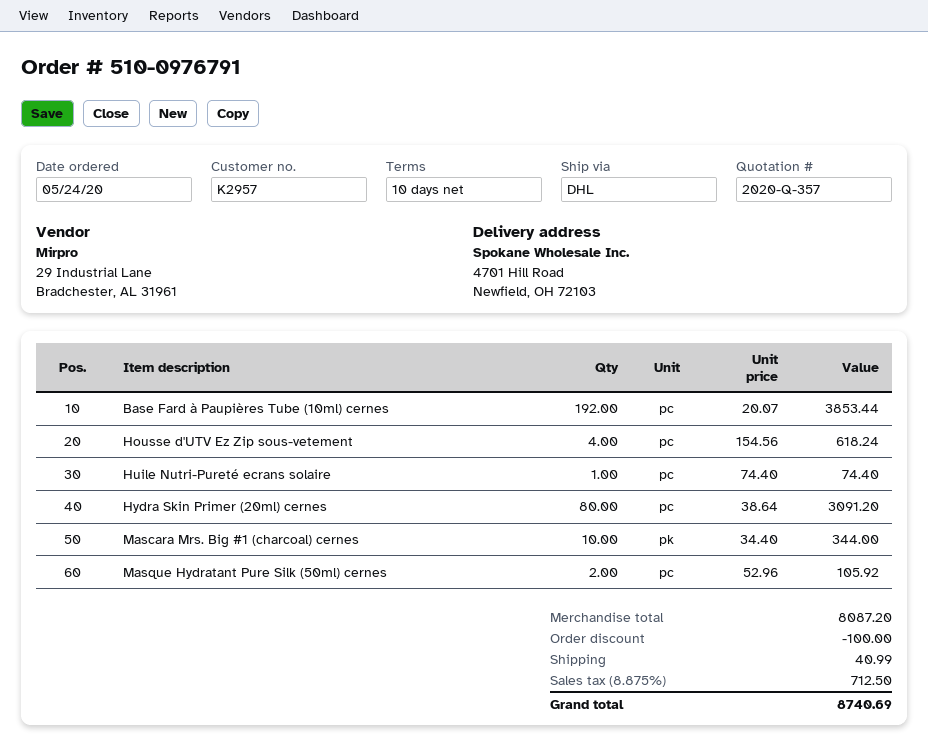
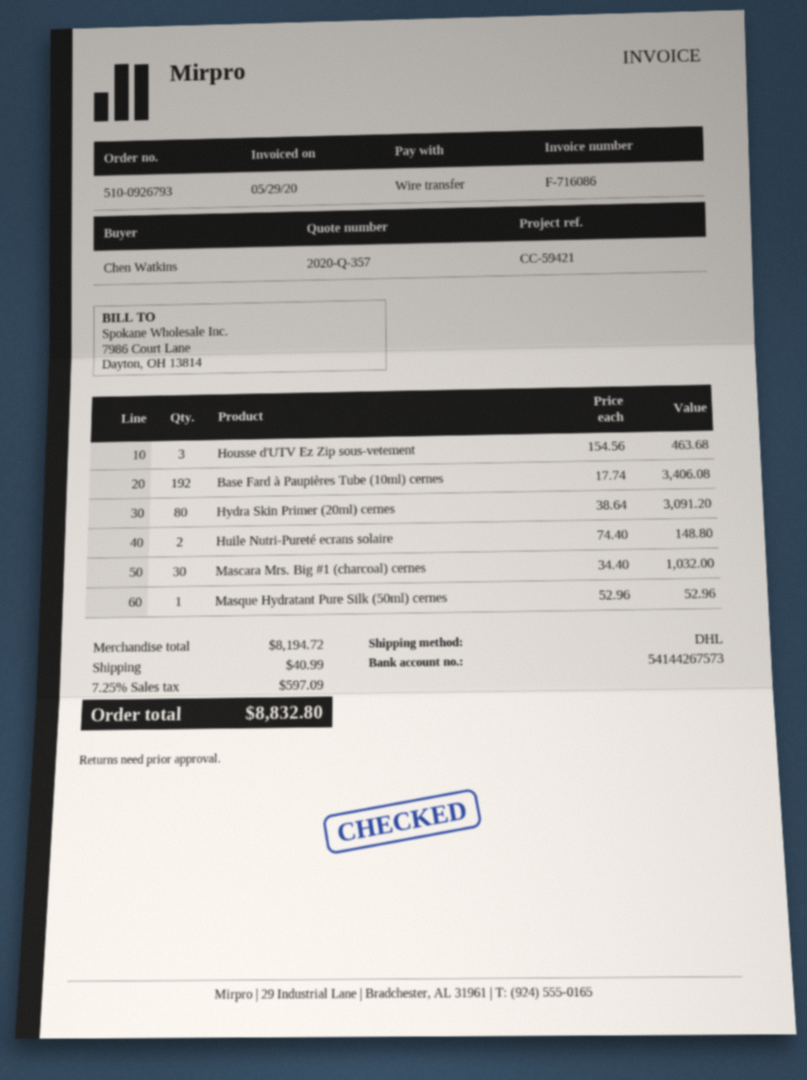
order number: 510-0976791 -> 510-0926793
Base Fard à Paupières Tube (10ml) cernes: 192 x 20.07 = 3853.44 -> 192 x 17.74 = 3406.08
Housse d'UTV Ez Zip sous-vetement: 4 x 154.56 = 618.24 -> 3 x 154.56 = 463.68
Huile Nutri-Pureté ecrans solaire: 1 x 74.40 = 74.40 -> 2 x 74.40 = 148.80
Mascara Mrs. Big #1 (charcoal) cernes: 10 x 34.40 = 344.00 -> 30 x 34.40 = 1032.00
Masque Hydratant Pure Silk (50ml) cernes: 2 x 52.96 = 105.92 -> 1 x 52.96 = 52.96
subtotal: 8087.20 -> 8194.72
discount: 100.00 -> none
tax: 8.875% = 712.50 -> 7.25% = 597.09
total: 8740.69 -> 8832.80

